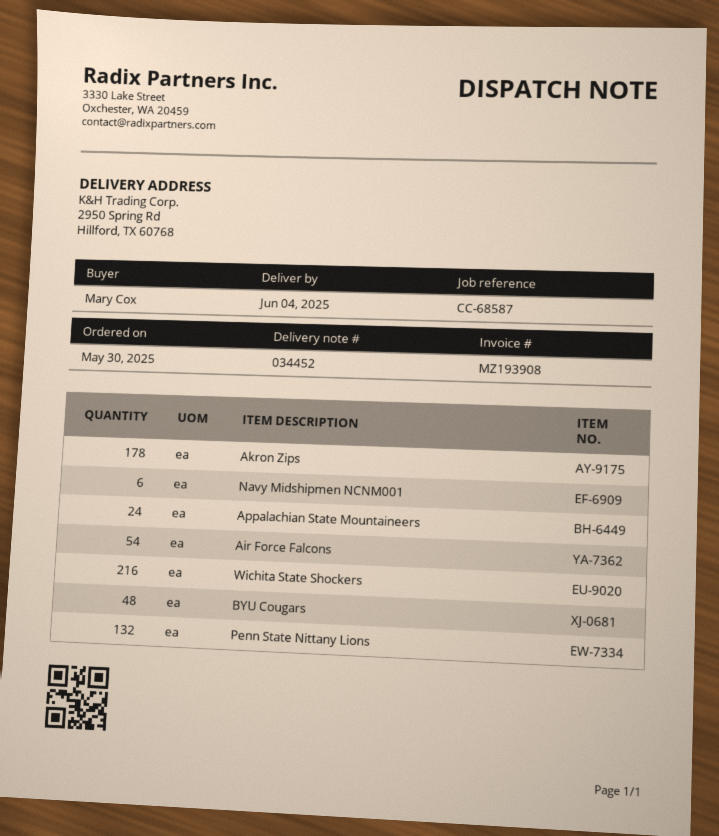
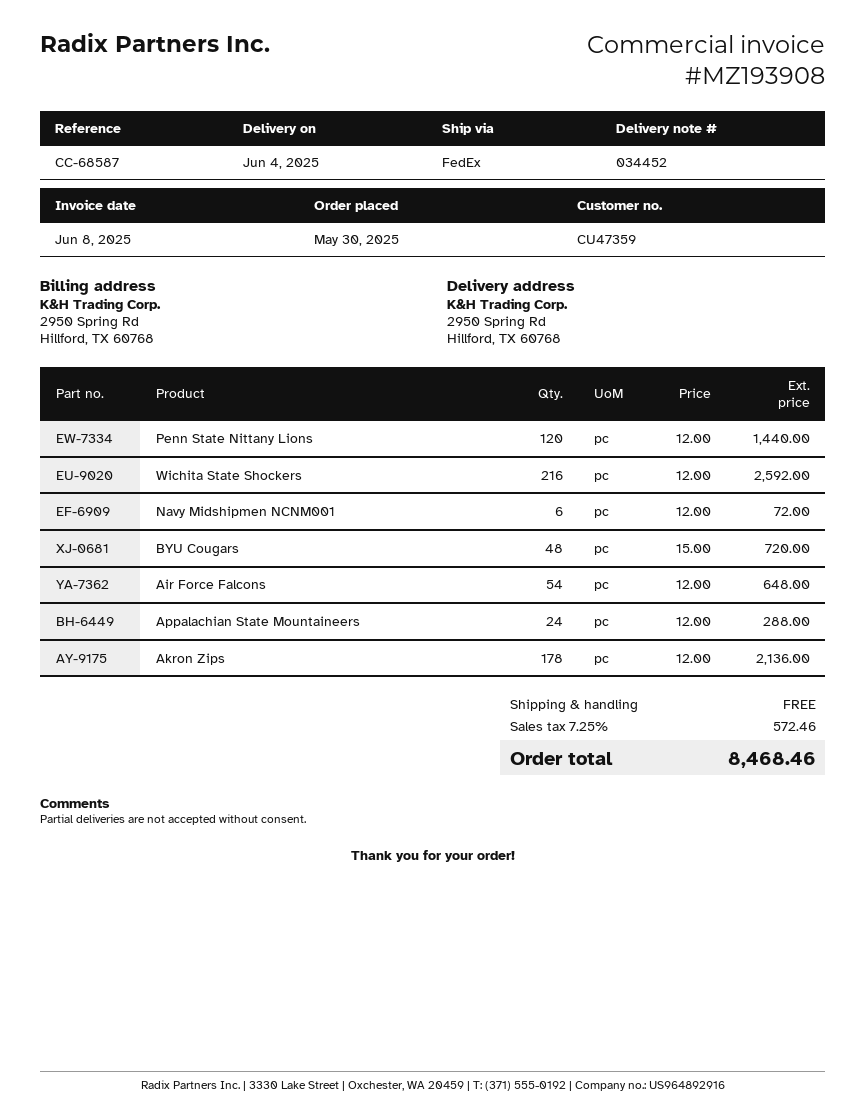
Penn State Nittany Lions: 132 -> 120

